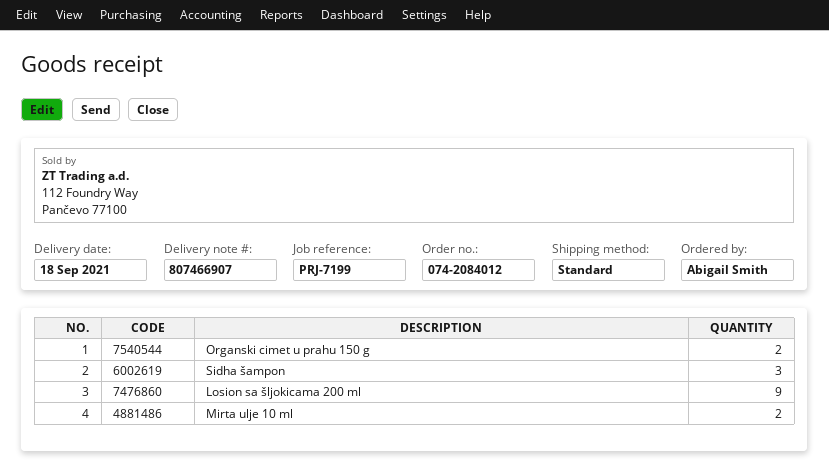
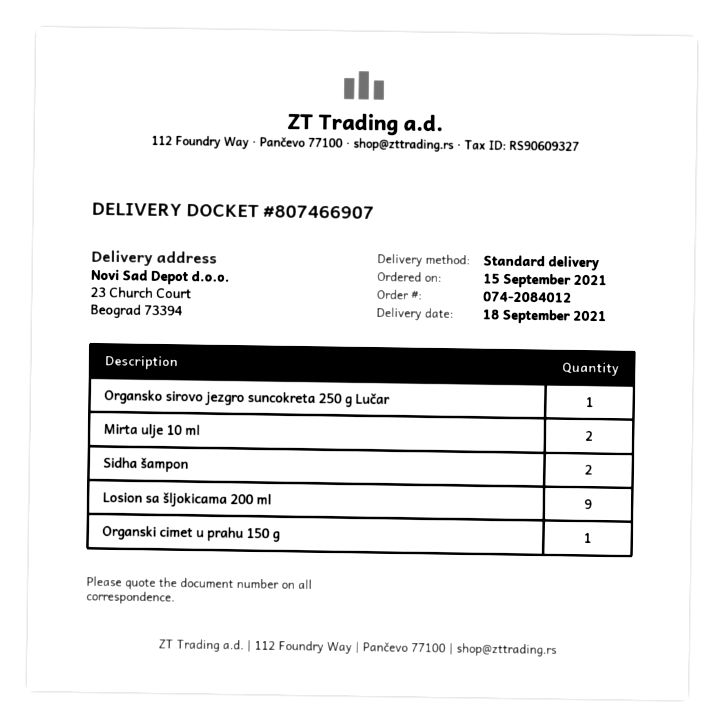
Organski cimet u prahu 150 g: 2 -> 1
Sidha šampon: 3 -> 2
Organsko sirovo jezgro suncokreta 250 g Lučar: none -> 1

